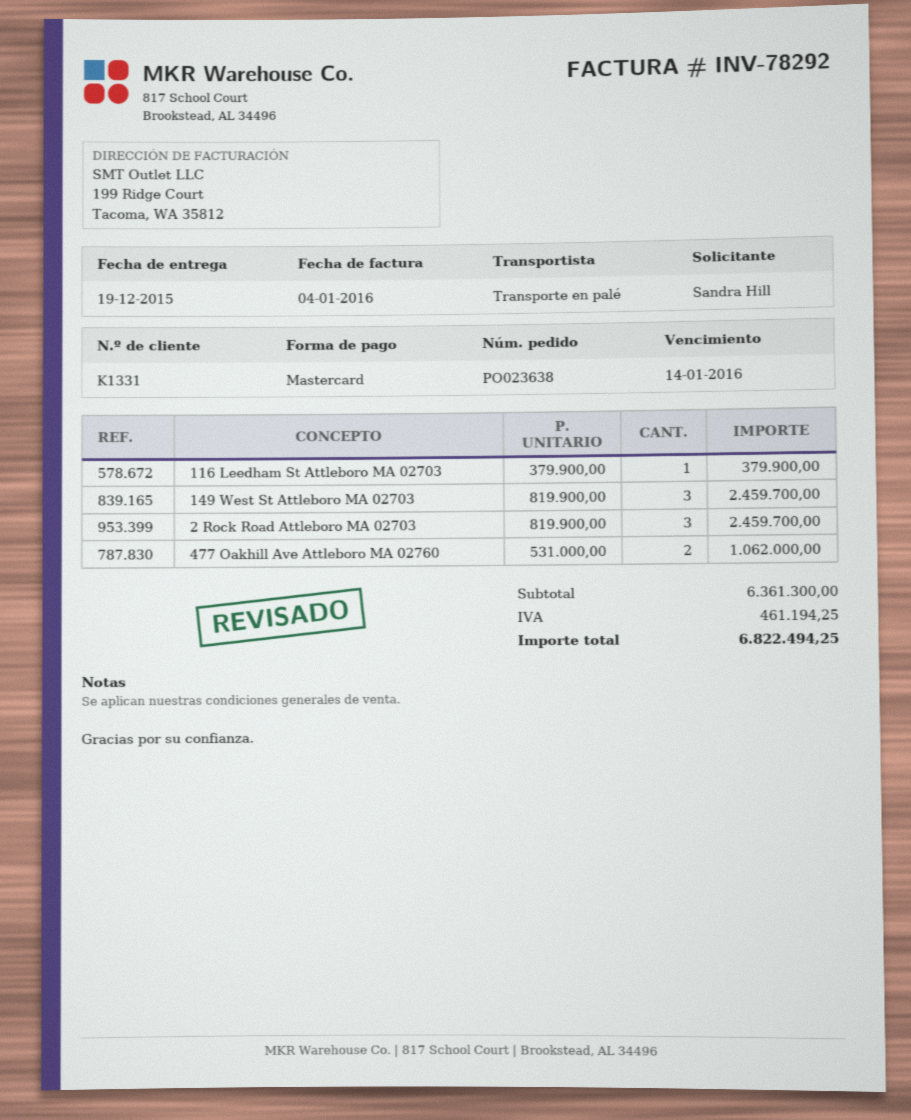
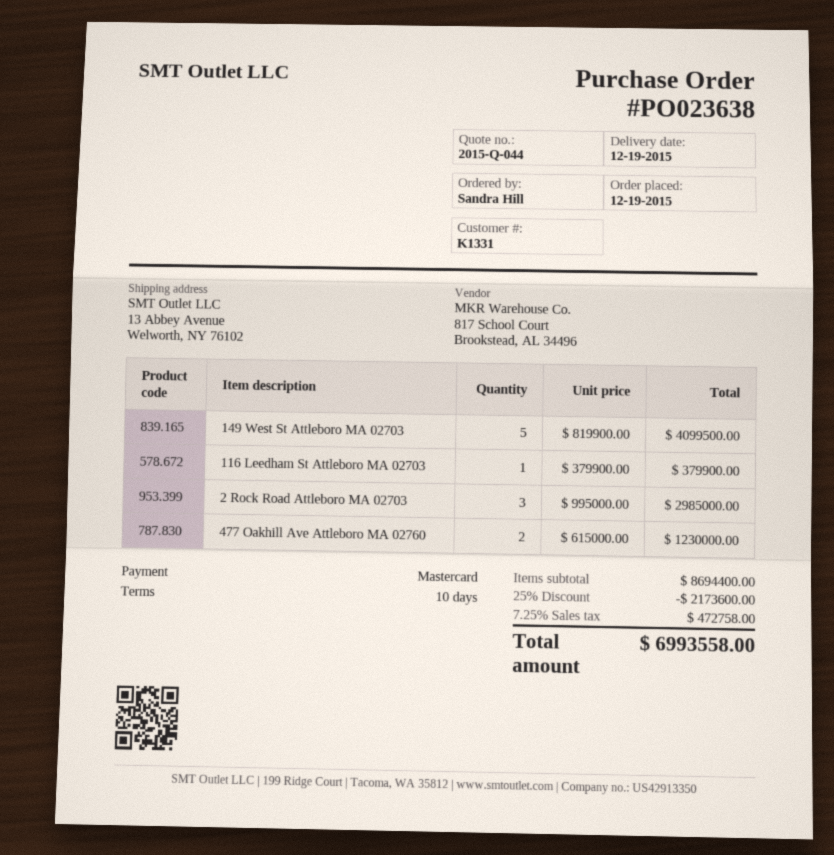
149 West St Attleboro MA 02703: 3 x 819900.00 = 2459700.00 -> 5 x 819900.00 = 4099500.00
2 Rock Road Attleboro MA 02703: 3 x 819900.00 = 2459700.00 -> 3 x 995000.00 = 2985000.00
477 Oakhill Ave Attleboro MA 02760: 2 x 531000.00 = 1062000.00 -> 2 x 615000.00 = 1230000.00
subtotal: 6361300.00 -> 8694400.00
discount: none -> 25% = 2173600.00
tax: 461194.25 -> 472758.00
total: 6822494.25 -> 6993558.00

